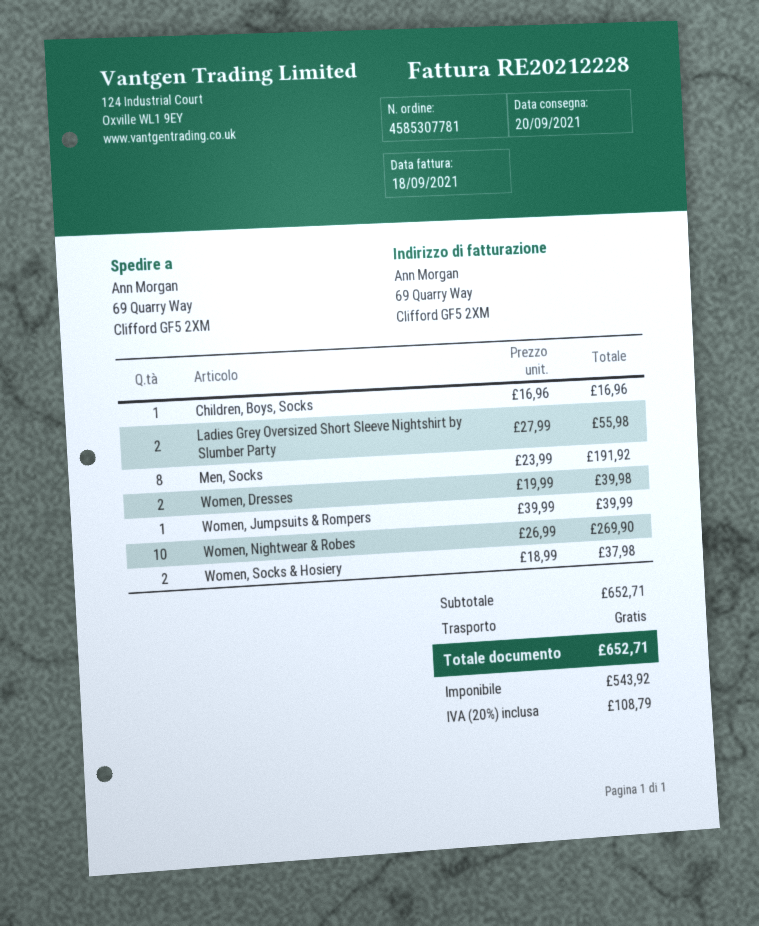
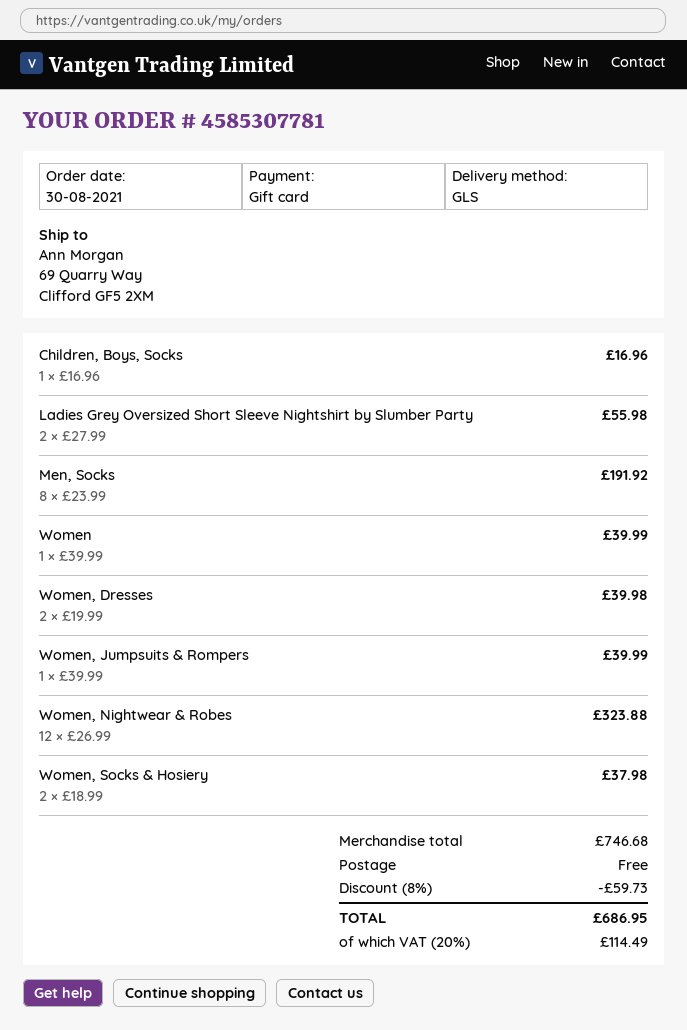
Women, Nightwear & Robes: 10 x 26.99 = 269.90 -> 12 x 26.99 = 323.88
Women: none -> 1 x 39.99 = 39.99
subtotal: 652.71 -> 746.68
discount: none -> 8% = 59.73
tax: 20% = 108.79 -> 20% = 114.49
total: 652.71 -> 686.95

